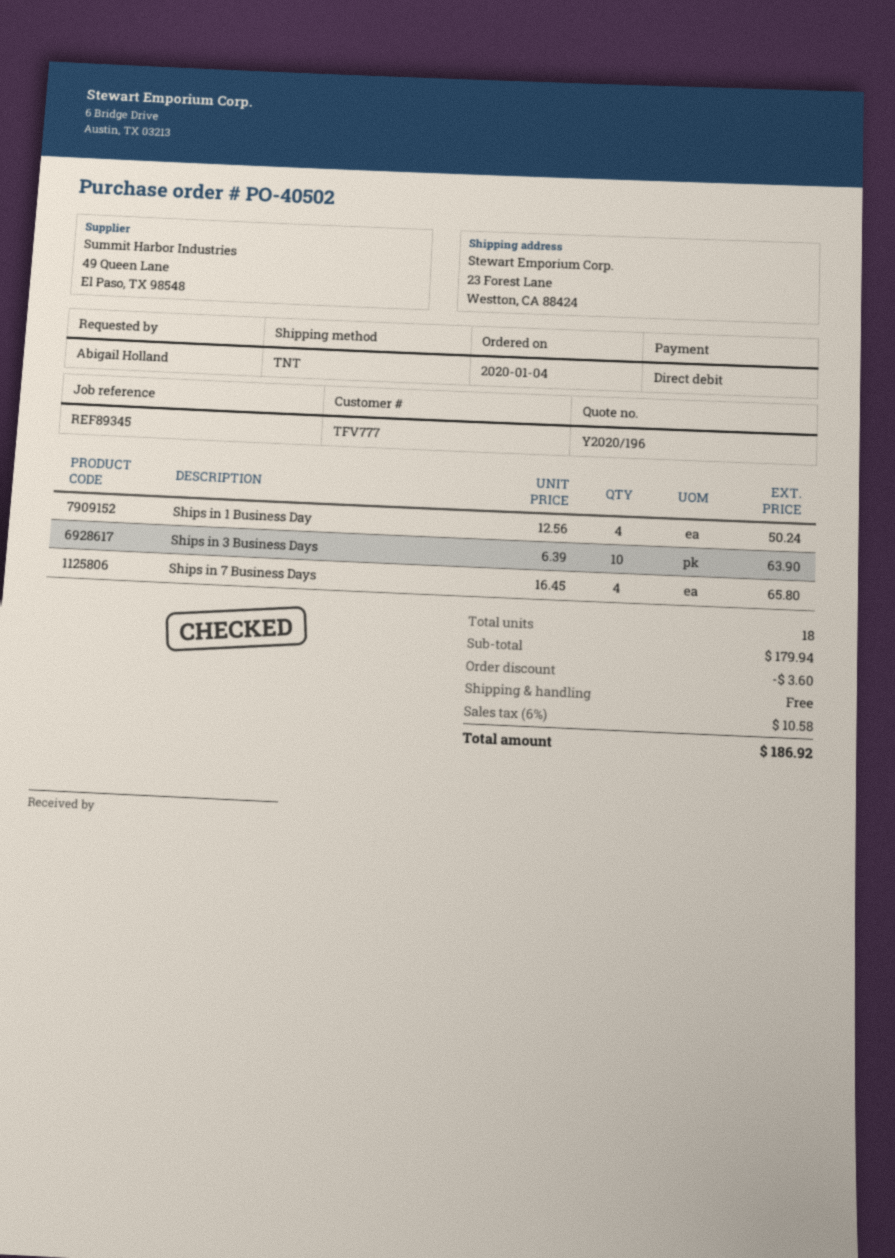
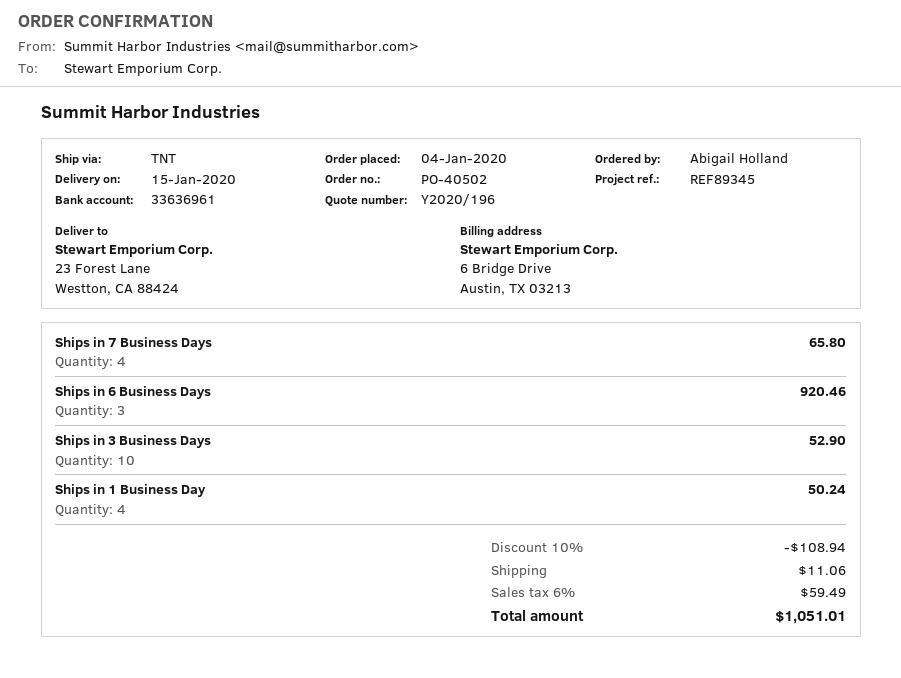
Ships in 3 Business Days: 10 for 63.90 -> 10 for 52.90
Ships in 6 Business Days: none -> 3 for 920.46
discount: 3.60 -> 108.94
shipping: 0.00 -> 11.06
tax: 6% = 10.58 -> 6% = 59.49
total: 186.92 -> 1051.01

